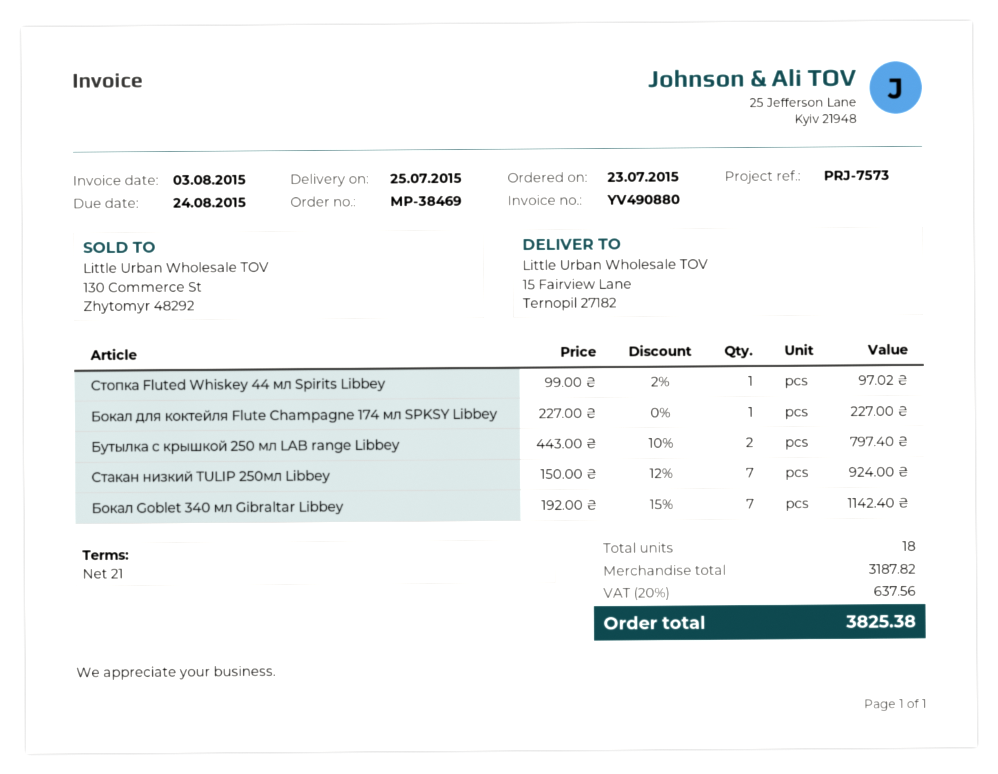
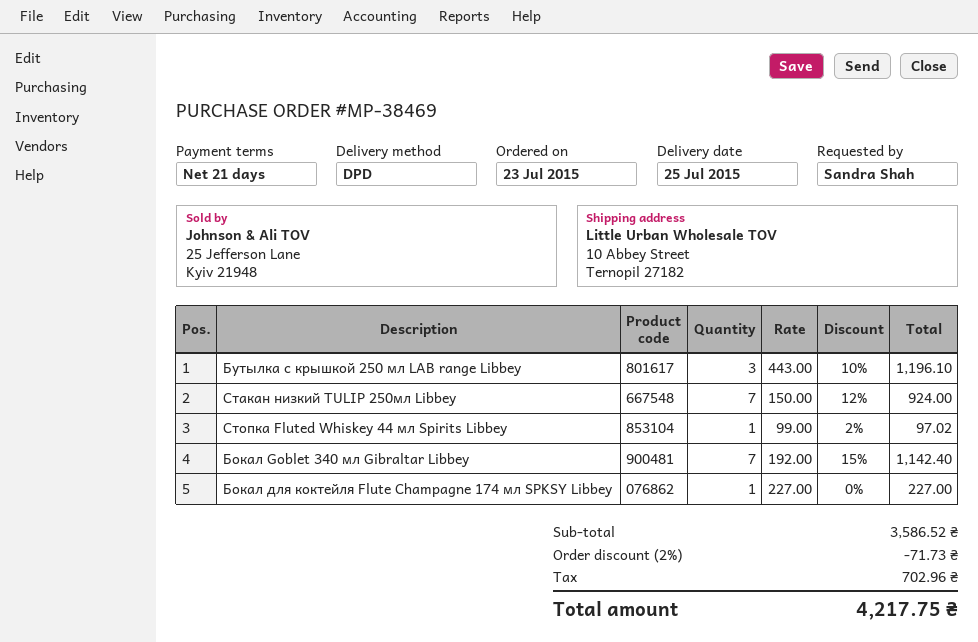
ship to: 15 Fairview Lane, Ternopil 27182 -> 10 Abbey Street, Ternopil 27182
Бутылка с крышкой 250 мл LAB range Libbey: 2 x 443.00 - 10% = 797.40 -> 3 x 443.00 - 10% = 1196.10
subtotal: 3187.82 -> 3586.52
discount: none -> 2% = 71.73
tax: 637.56 -> 702.96
total: 3825.38 -> 4217.75

